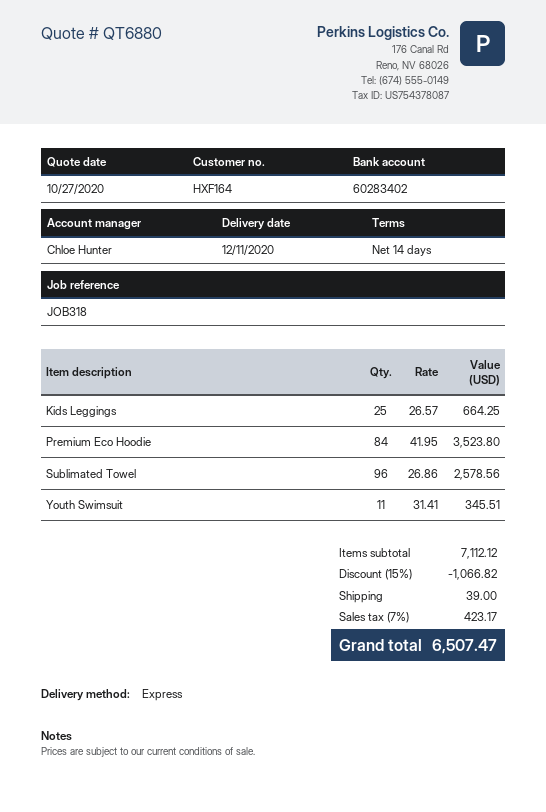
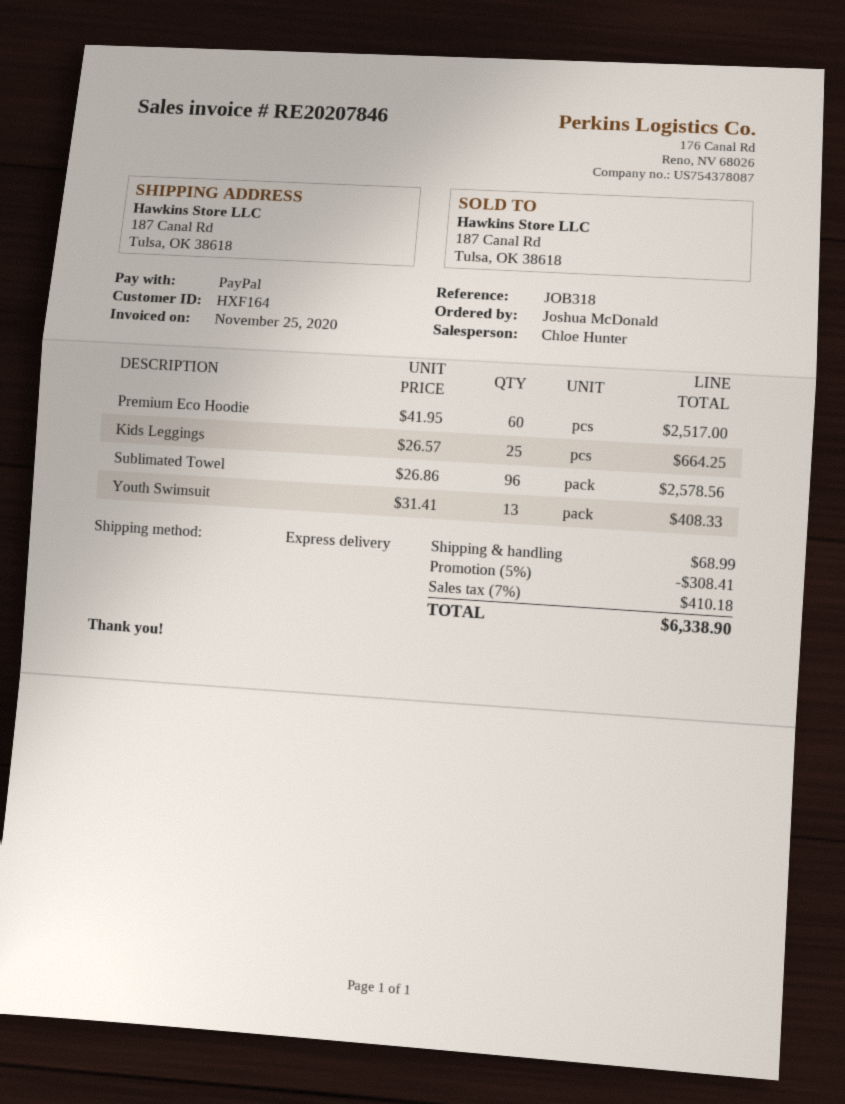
Premium Eco Hoodie: 84 x 41.95 = 3523.80 -> 60 x 41.95 = 2517.00
Youth Swimsuit: 11 x 31.41 = 345.51 -> 13 x 31.41 = 408.33
discount: 15% = 1066.82 -> 5% = 308.41
shipping: 39.00 -> 68.99
tax: 7% = 423.17 -> 7% = 410.18
total: 6507.47 -> 6338.90

